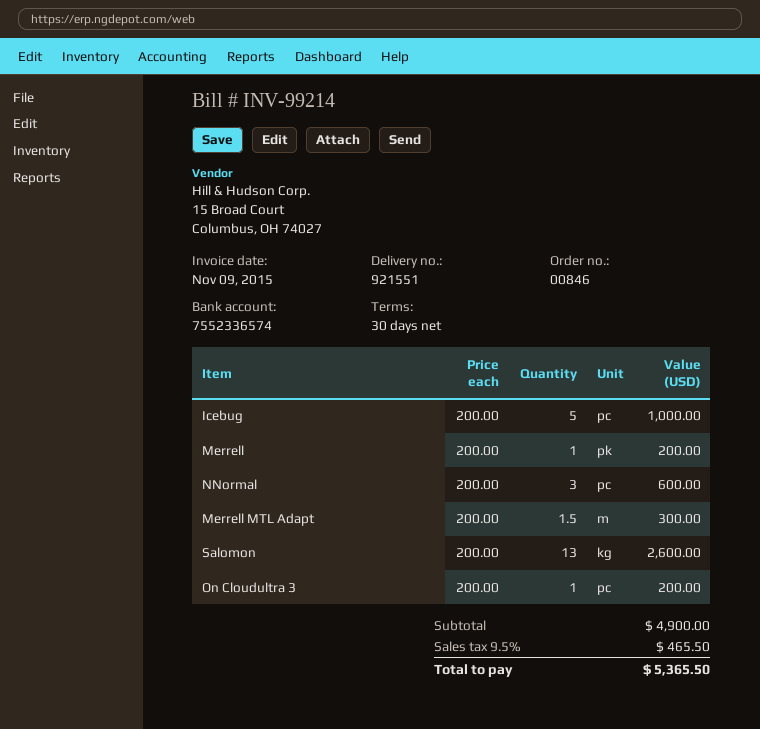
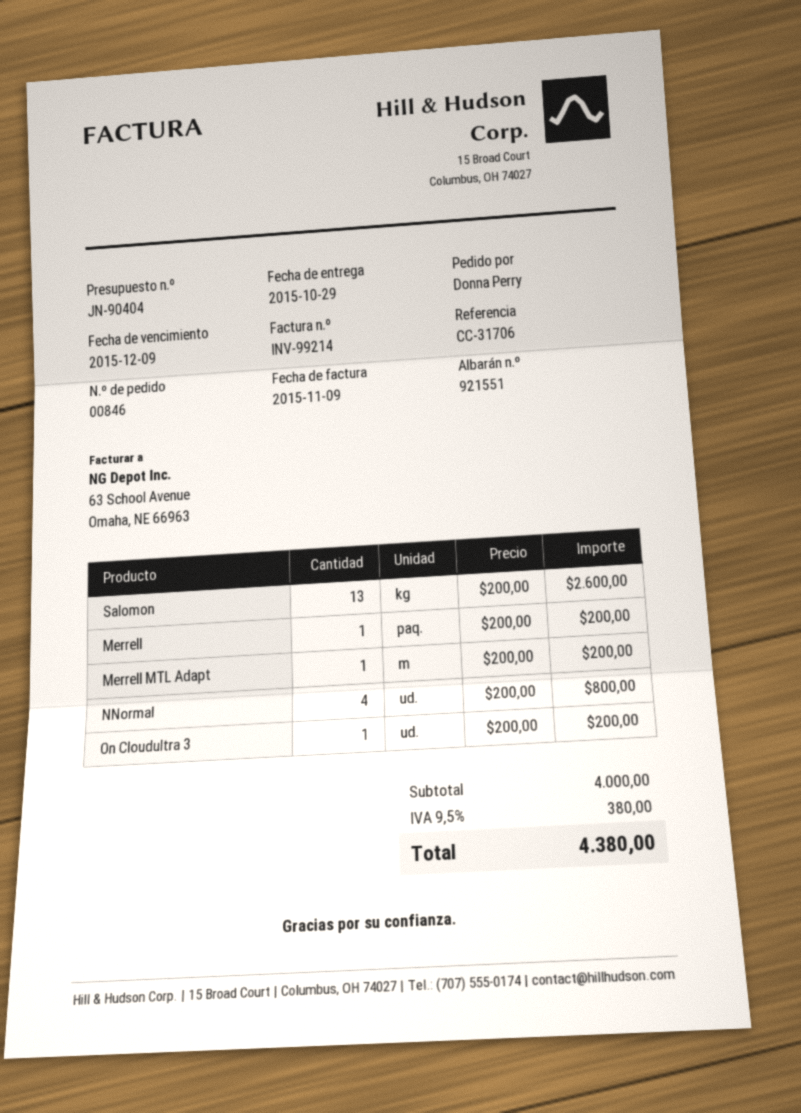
Icebug: 5 x 200.00 = 1000.00 -> none
NNormal: 3 x 200.00 = 600.00 -> 4 x 200.00 = 800.00
Merrell MTL Adapt: 1.5 x 200.00 = 300.00 -> 1 x 200.00 = 200.00
subtotal: 4900.00 -> 4000.00
tax: 9.5% = 465.50 -> 9.5% = 380.00
total: 5365.50 -> 4380.00

